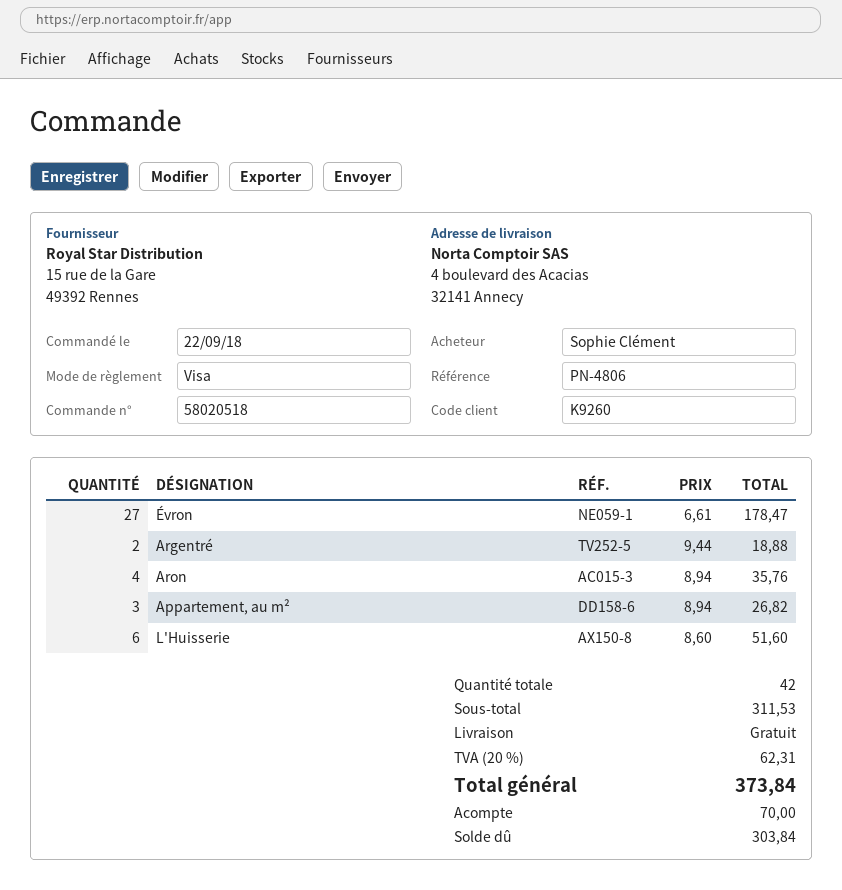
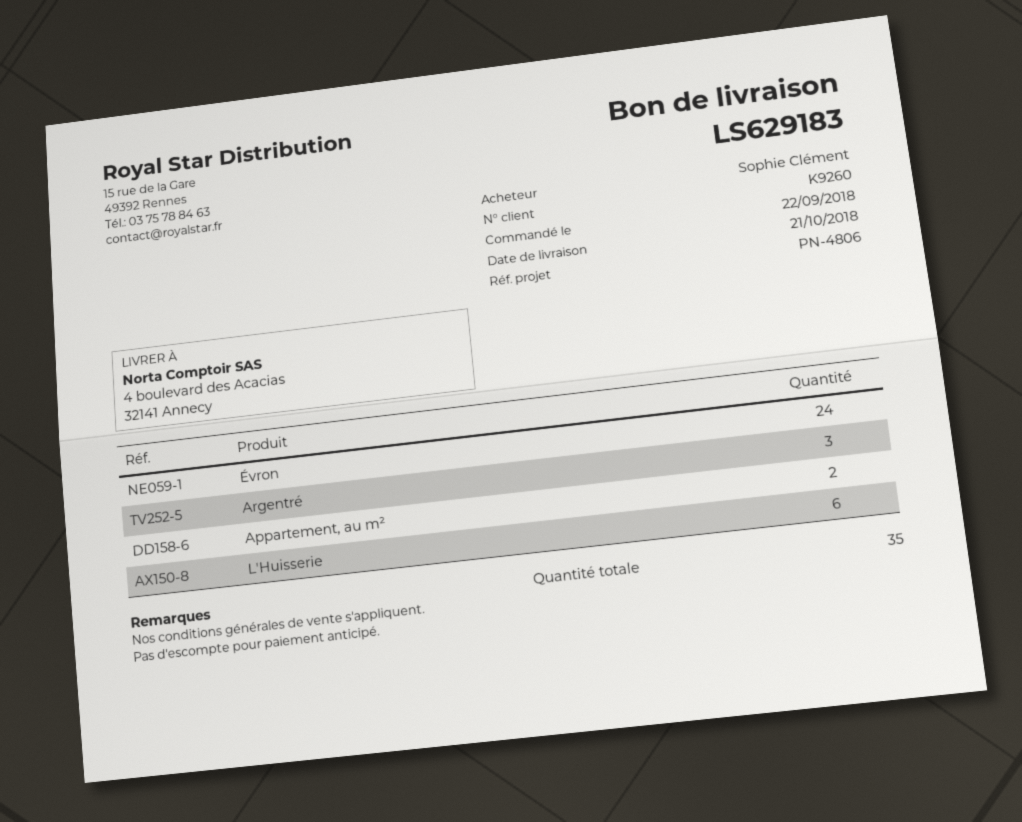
Évron: 27 -> 24
Argentré: 2 -> 3
Aron: 4 -> none
Appartement, au m²: 3 -> 2
total quantity: 42 -> 35

